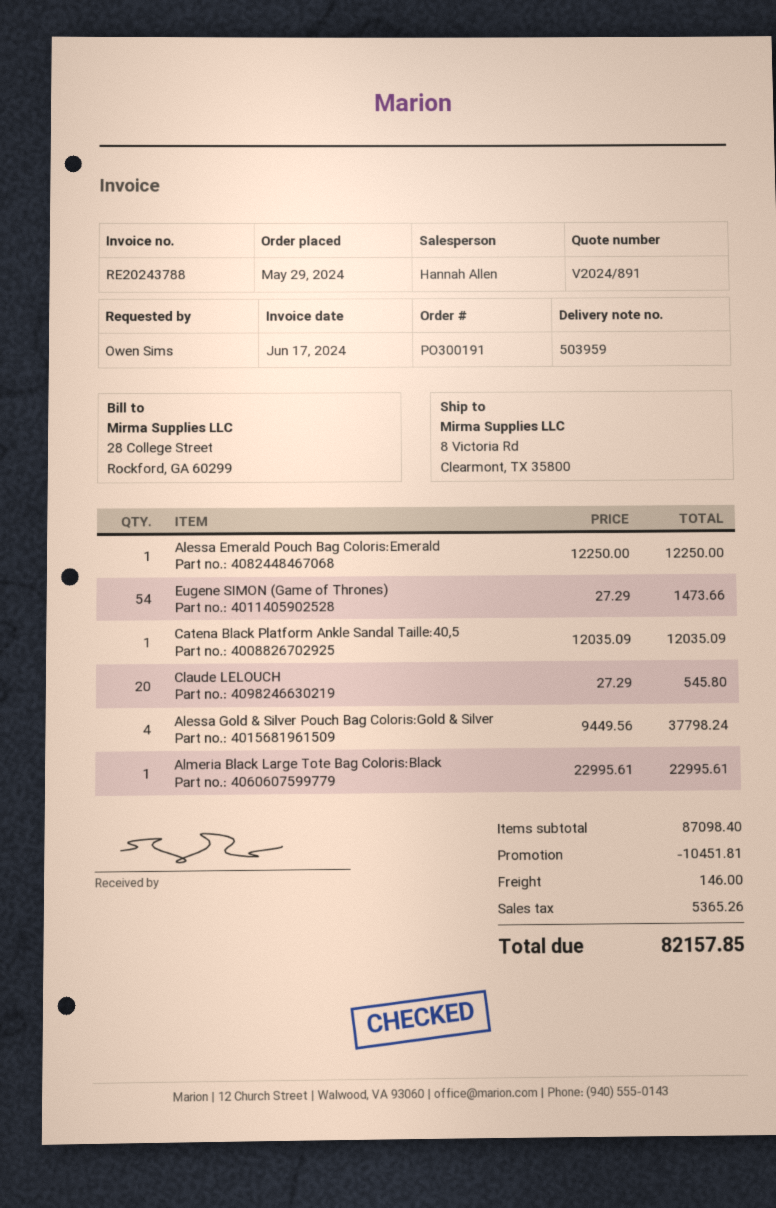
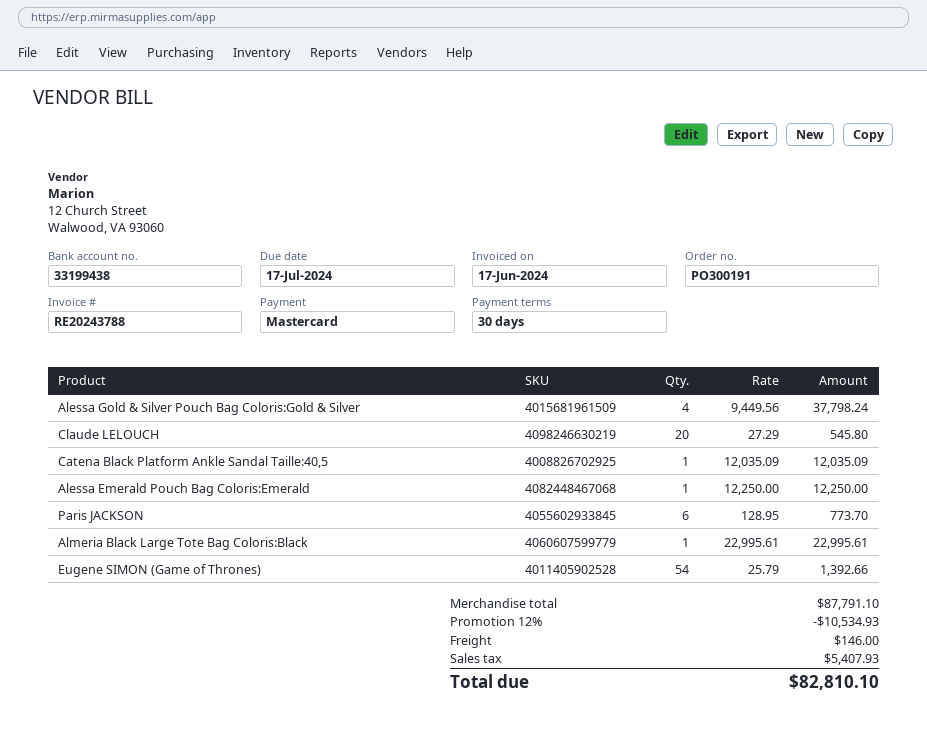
Eugene SIMON (Game of Thrones): 54 x 27.29 = 1473.66 -> 54 x 25.79 = 1392.66
Paris JACKSON: none -> 6 x 128.95 = 773.70
subtotal: 87098.40 -> 87791.10
discount: 10451.81 -> 10534.93
tax: 5365.26 -> 5407.93
total: 82157.85 -> 82810.10

